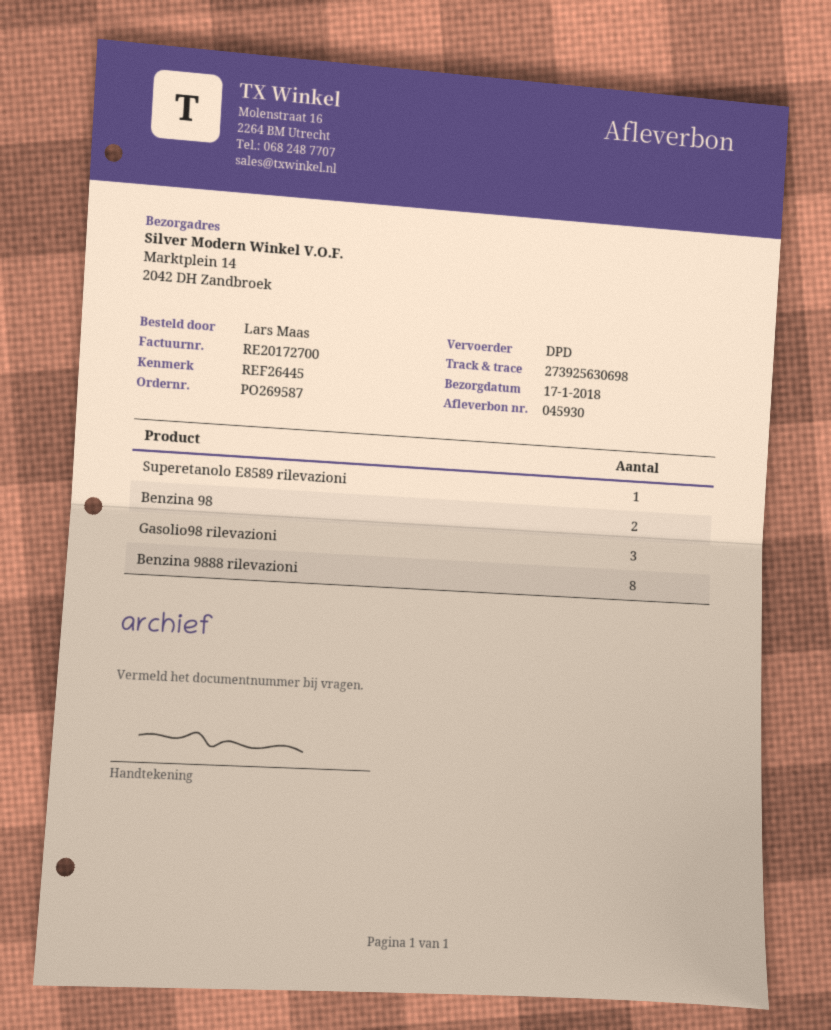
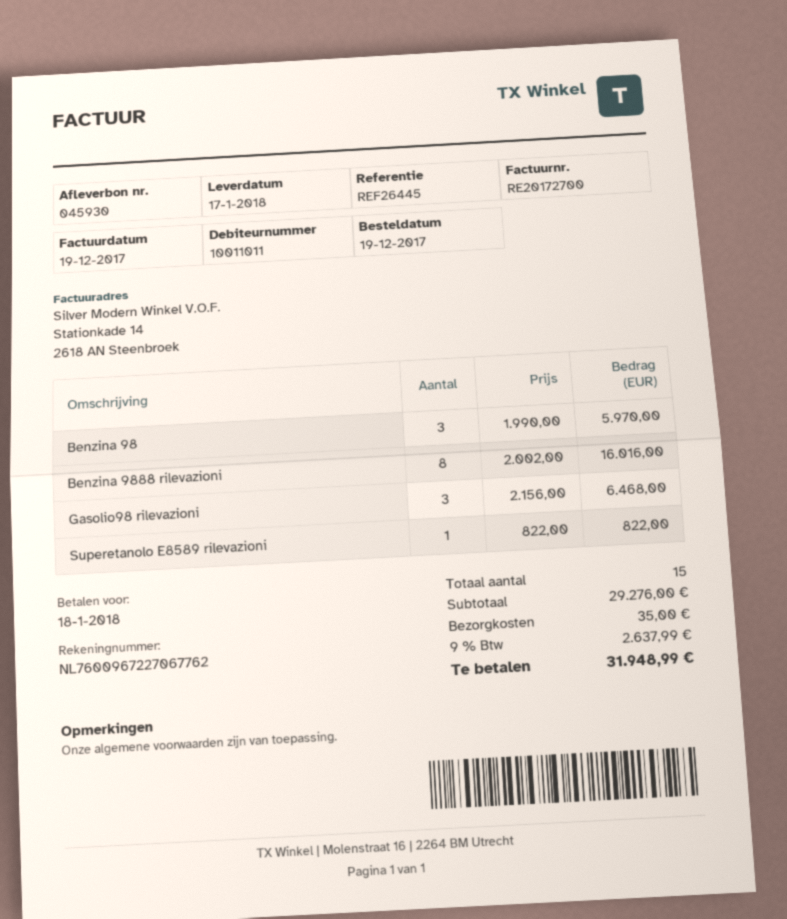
Benzina 98: 2 -> 3

